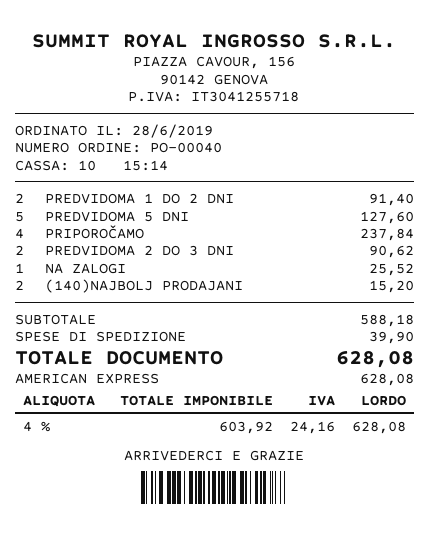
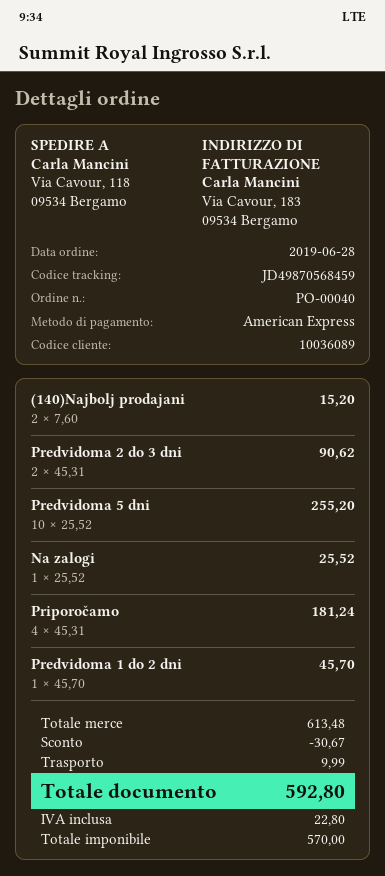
PREDVIDOMA 1 DO 2 DNI: 2 for 91.40 -> 1 for 45.70
PREDVIDOMA 5 DNI: 5 for 127.60 -> 10 for 255.20
PRIPOROČAMO: 4 for 237.84 -> 4 for 181.24
subtotal: 588.18 -> 613.48
discount: none -> 30.67
shipping: 39.90 -> 9.99
net: 603.92 -> 570.00
tax: 24.16 -> 22.80
total: 628.08 -> 592.80

